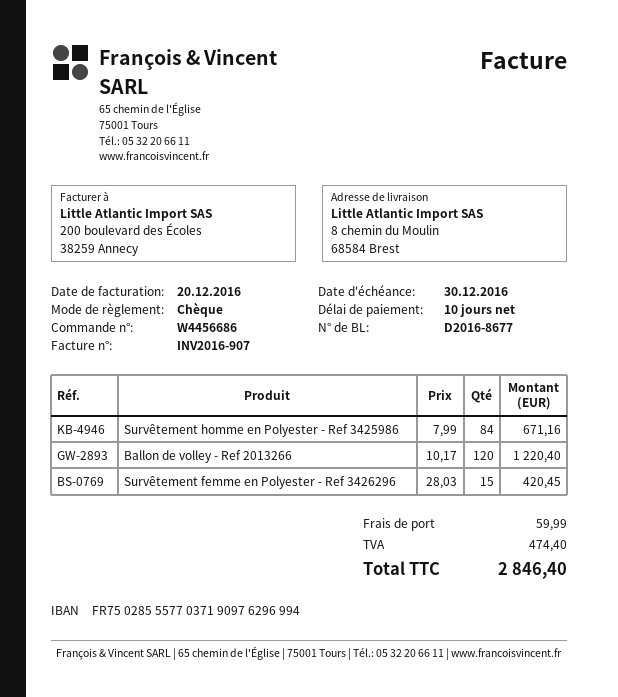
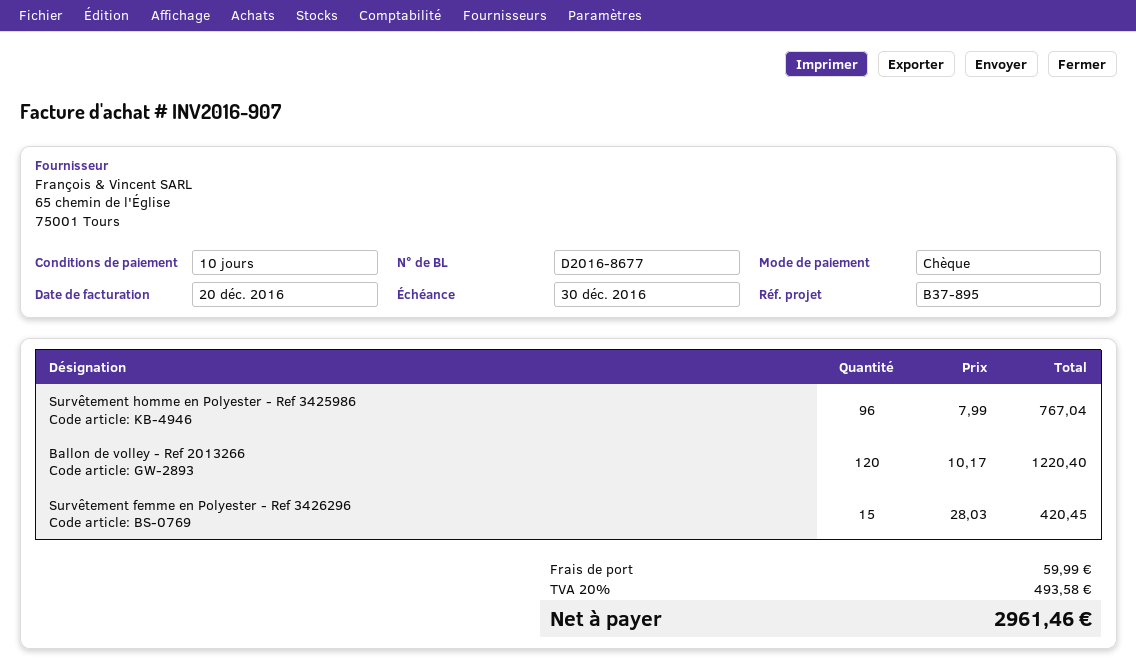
Survêtement homme en Polyester - Ref 3425986: 84 x 7.99 = 671.16 -> 96 x 7.99 = 767.04
tax: 474.40 -> 493.58
total: 2846.40 -> 2961.46

